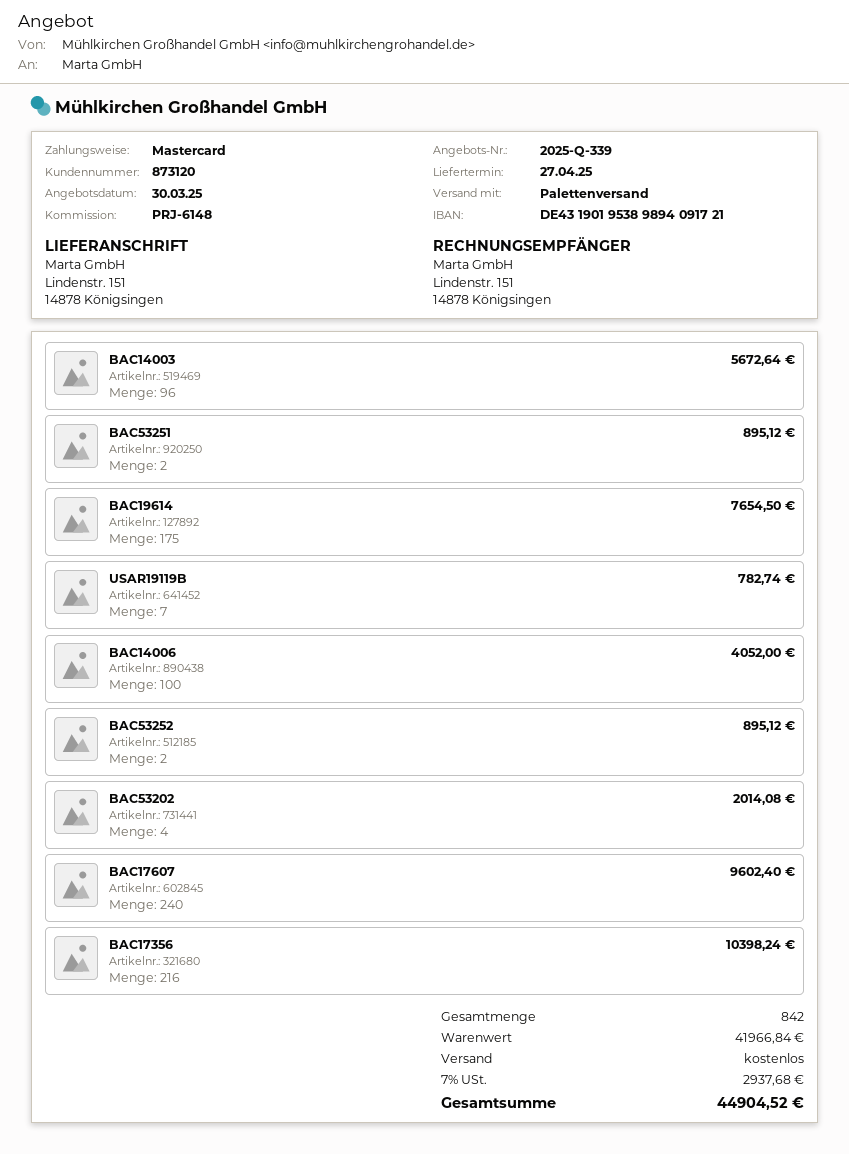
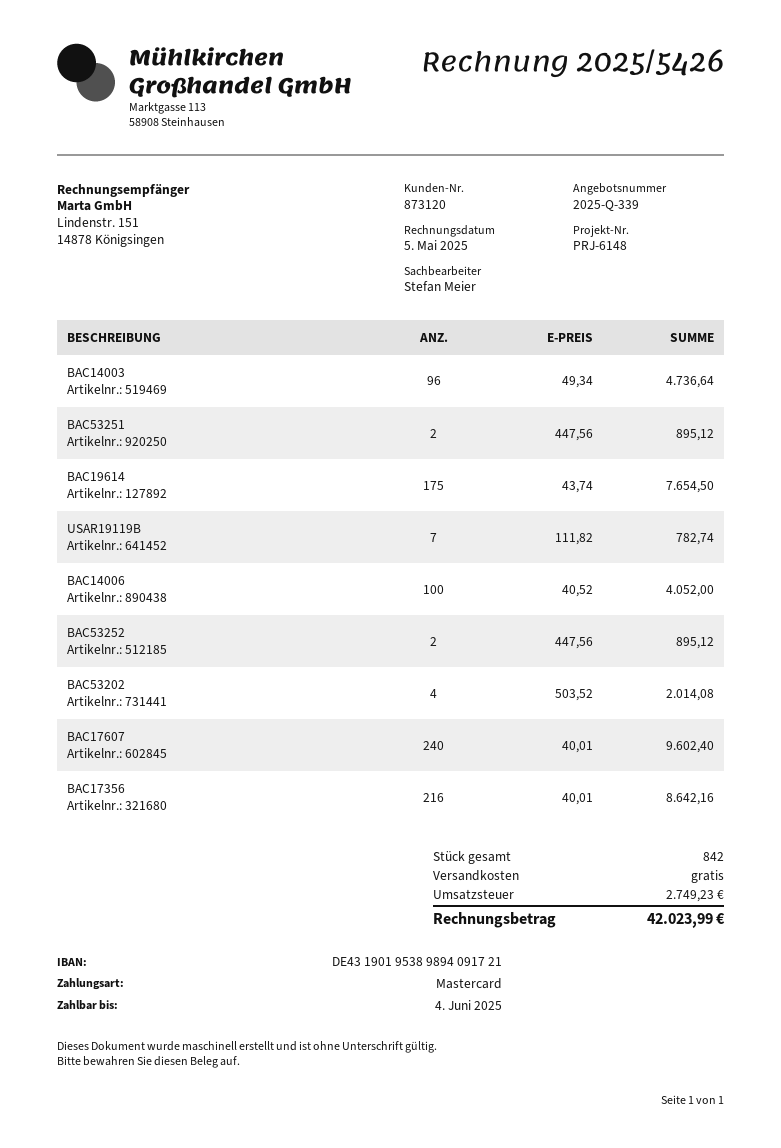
BAC14003: 96 for 5672.64 -> 96 for 4736.64
BAC17356: 216 for 10398.24 -> 216 for 8642.16
tax: 2937.68 -> 2749.23
total: 44904.52 -> 42023.99

